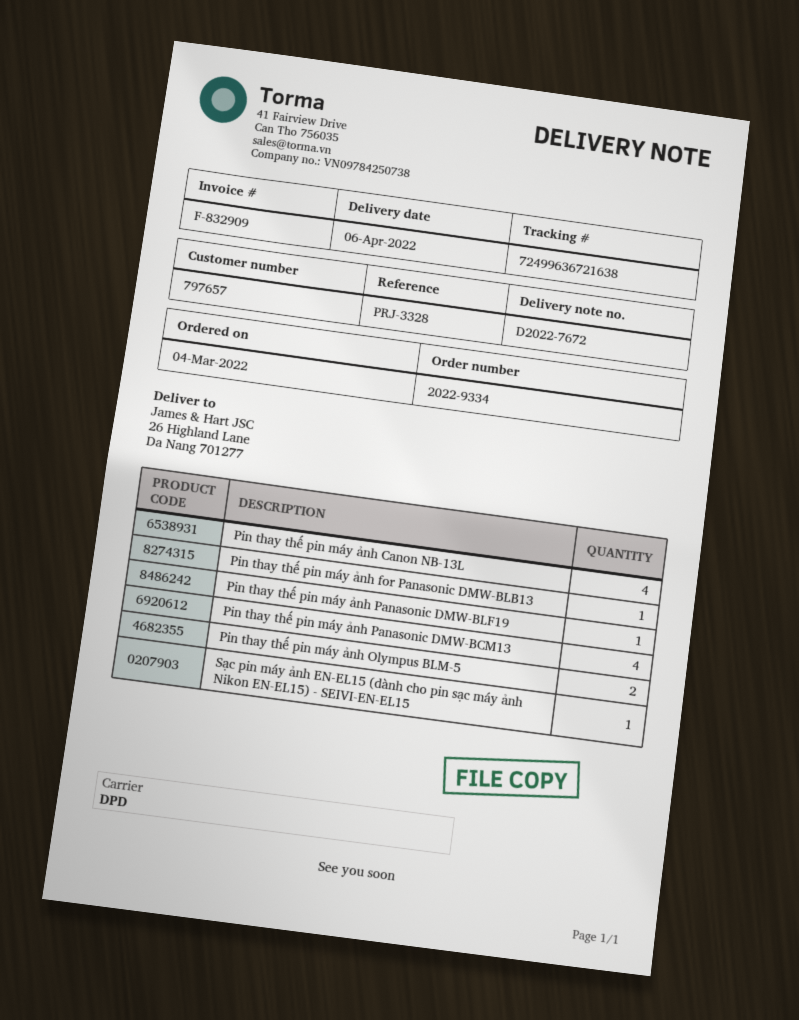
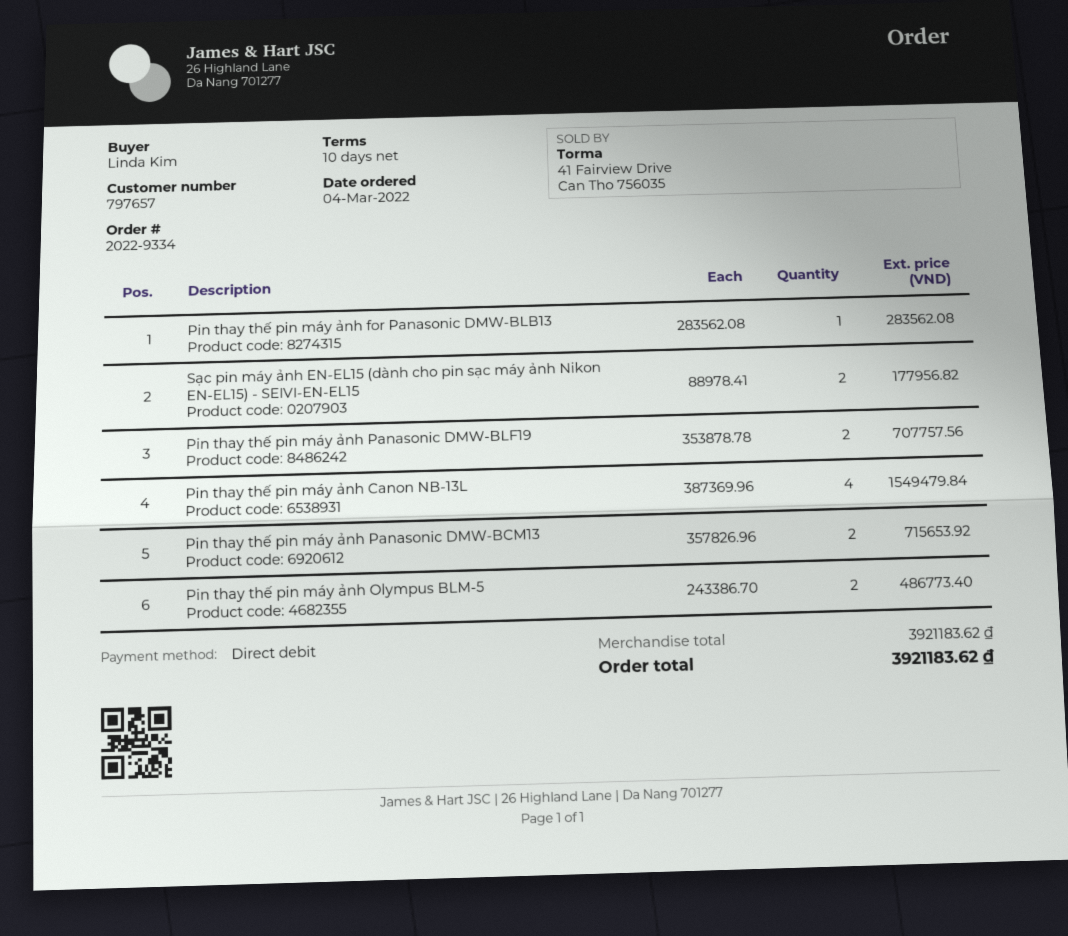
Pin thay thế pin máy ảnh Panasonic DMW-BLF19: 1 -> 2
Pin thay thế pin máy ảnh Panasonic DMW-BCM13: 4 -> 2
Sạc pin máy ảnh EN-EL15 (dành cho pin sạc máy ảnh Nikon EN-EL15) - SEIVI-EN-EL15: 1 -> 2

